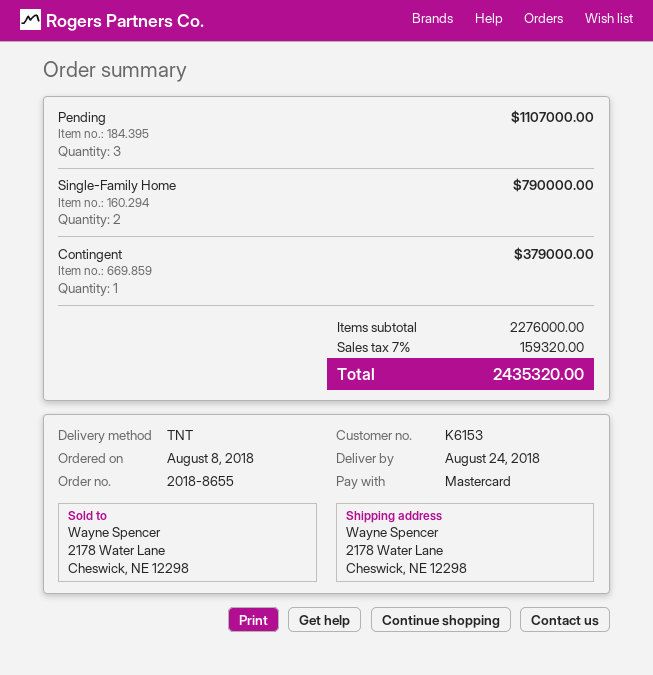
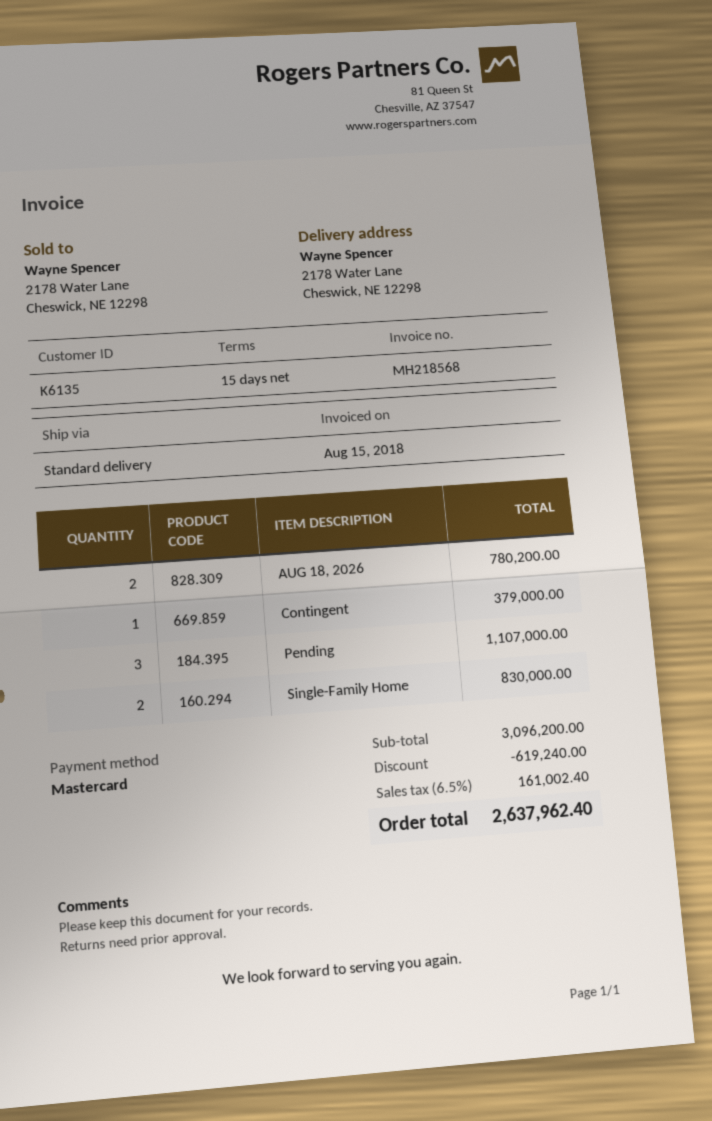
customer number: K6153 -> K6135
shipping method: TNT -> standard
Single-Family Home: 2 for 790000.00 -> 2 for 830000.00
AUG 18, 2026: none -> 2 for 780200.00
subtotal: 2276000.00 -> 3096200.00
discount: none -> 619240.00
tax: 7% = 159320.00 -> 6.5% = 161002.40
total: 2435320.00 -> 2637962.40

